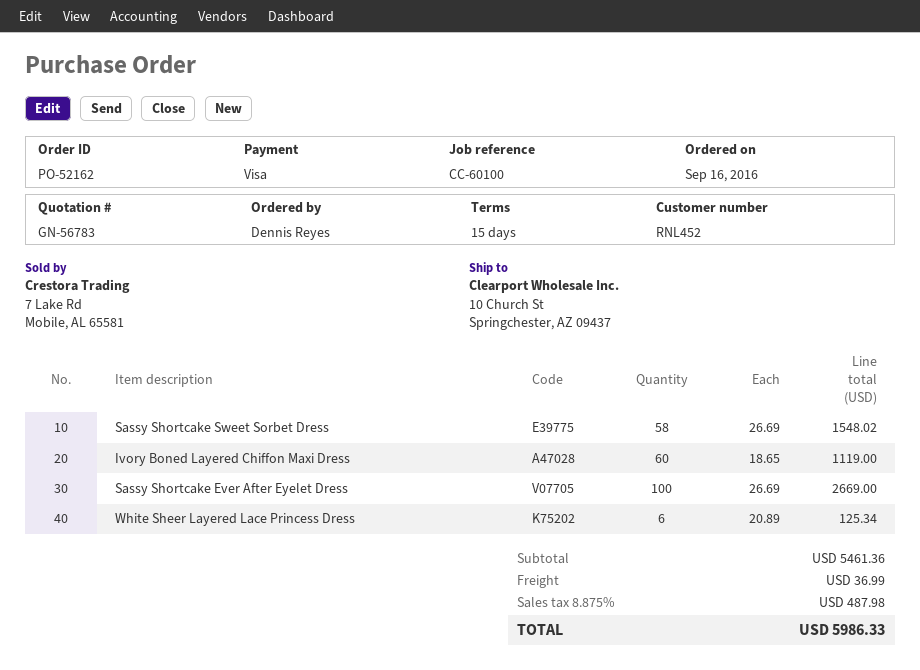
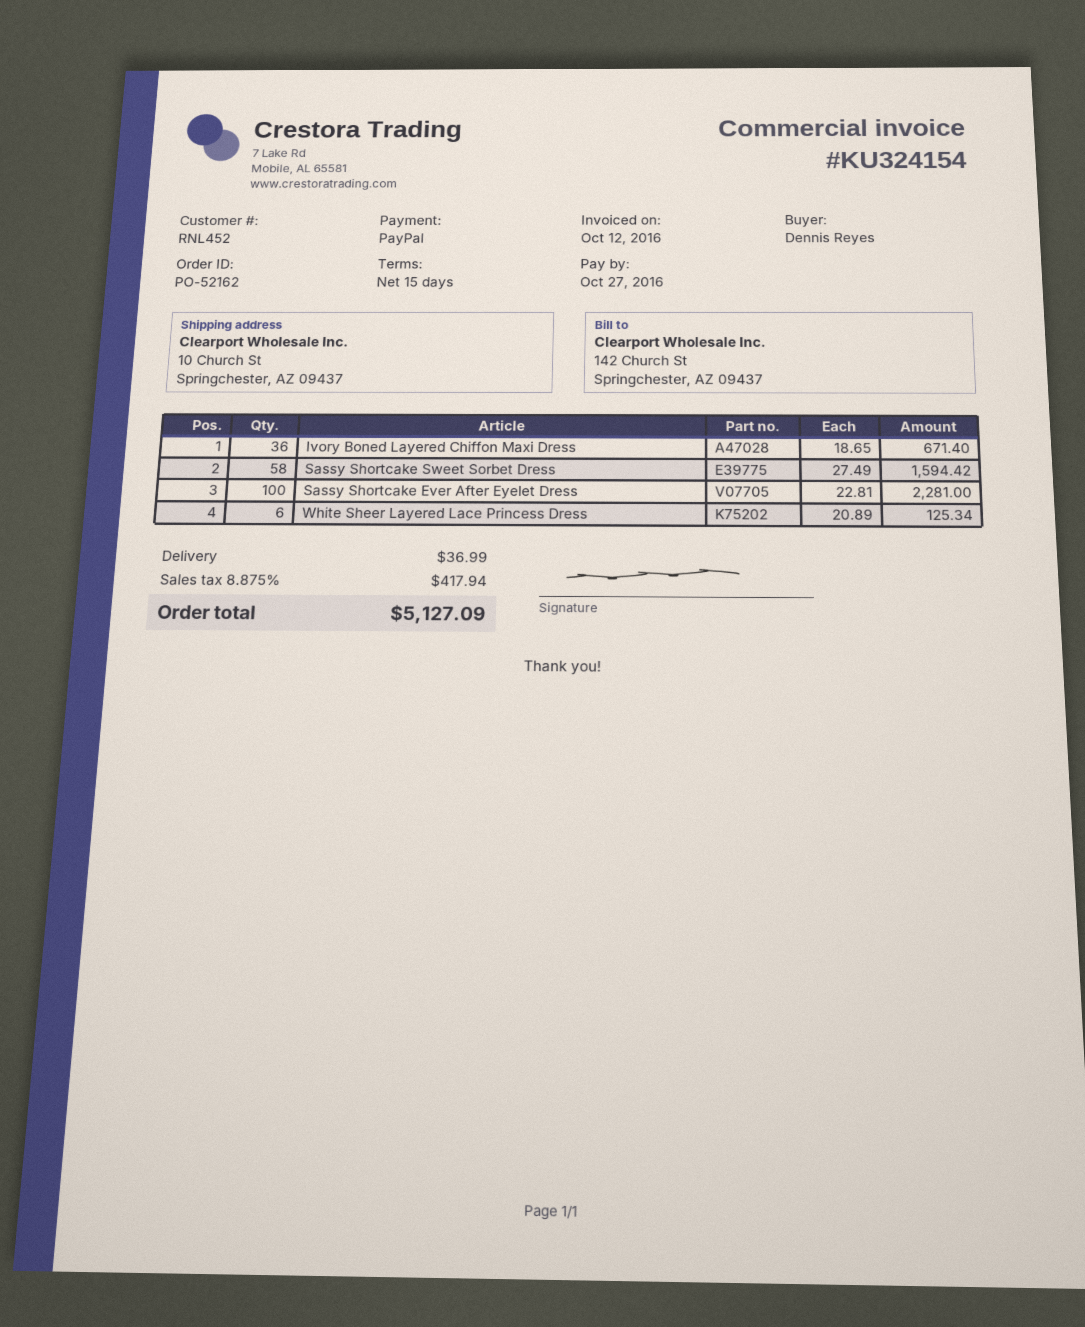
payment method: Visa -> PayPal
Sassy Shortcake Sweet Sorbet Dress: 58 x 26.69 = 1548.02 -> 58 x 27.49 = 1594.42
Ivory Boned Layered Chiffon Maxi Dress: 60 x 18.65 = 1119.00 -> 36 x 18.65 = 671.40
Sassy Shortcake Ever After Eyelet Dress: 100 x 26.69 = 2669.00 -> 100 x 22.81 = 2281.00
tax: 8.875% = 487.98 -> 8.875% = 417.94
total: 5986.33 -> 5127.09

